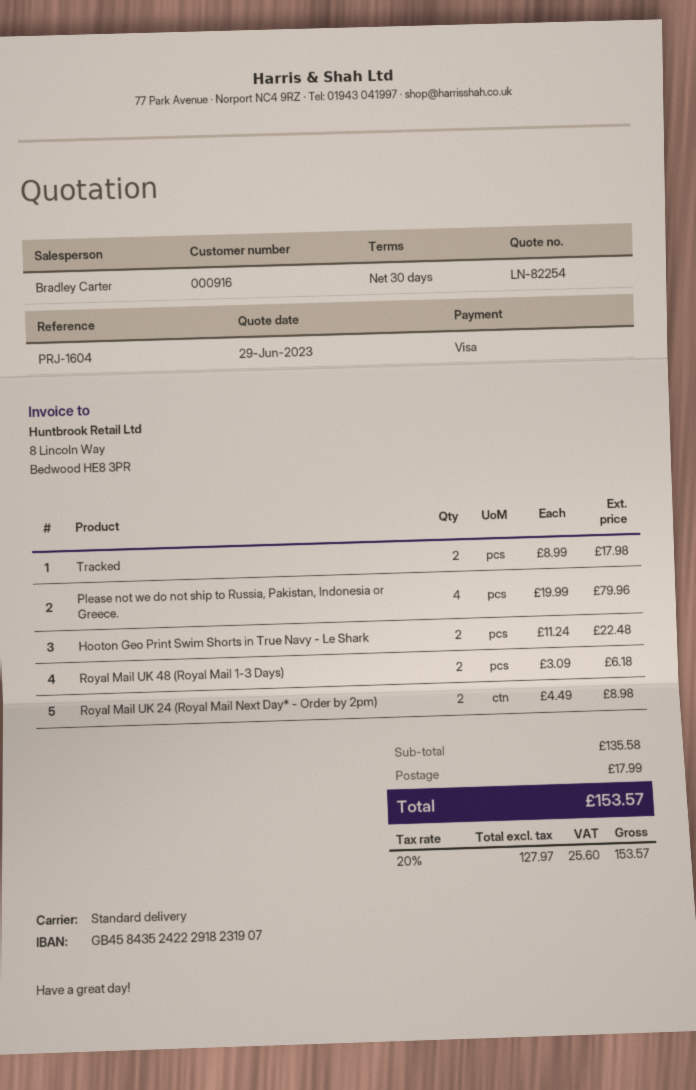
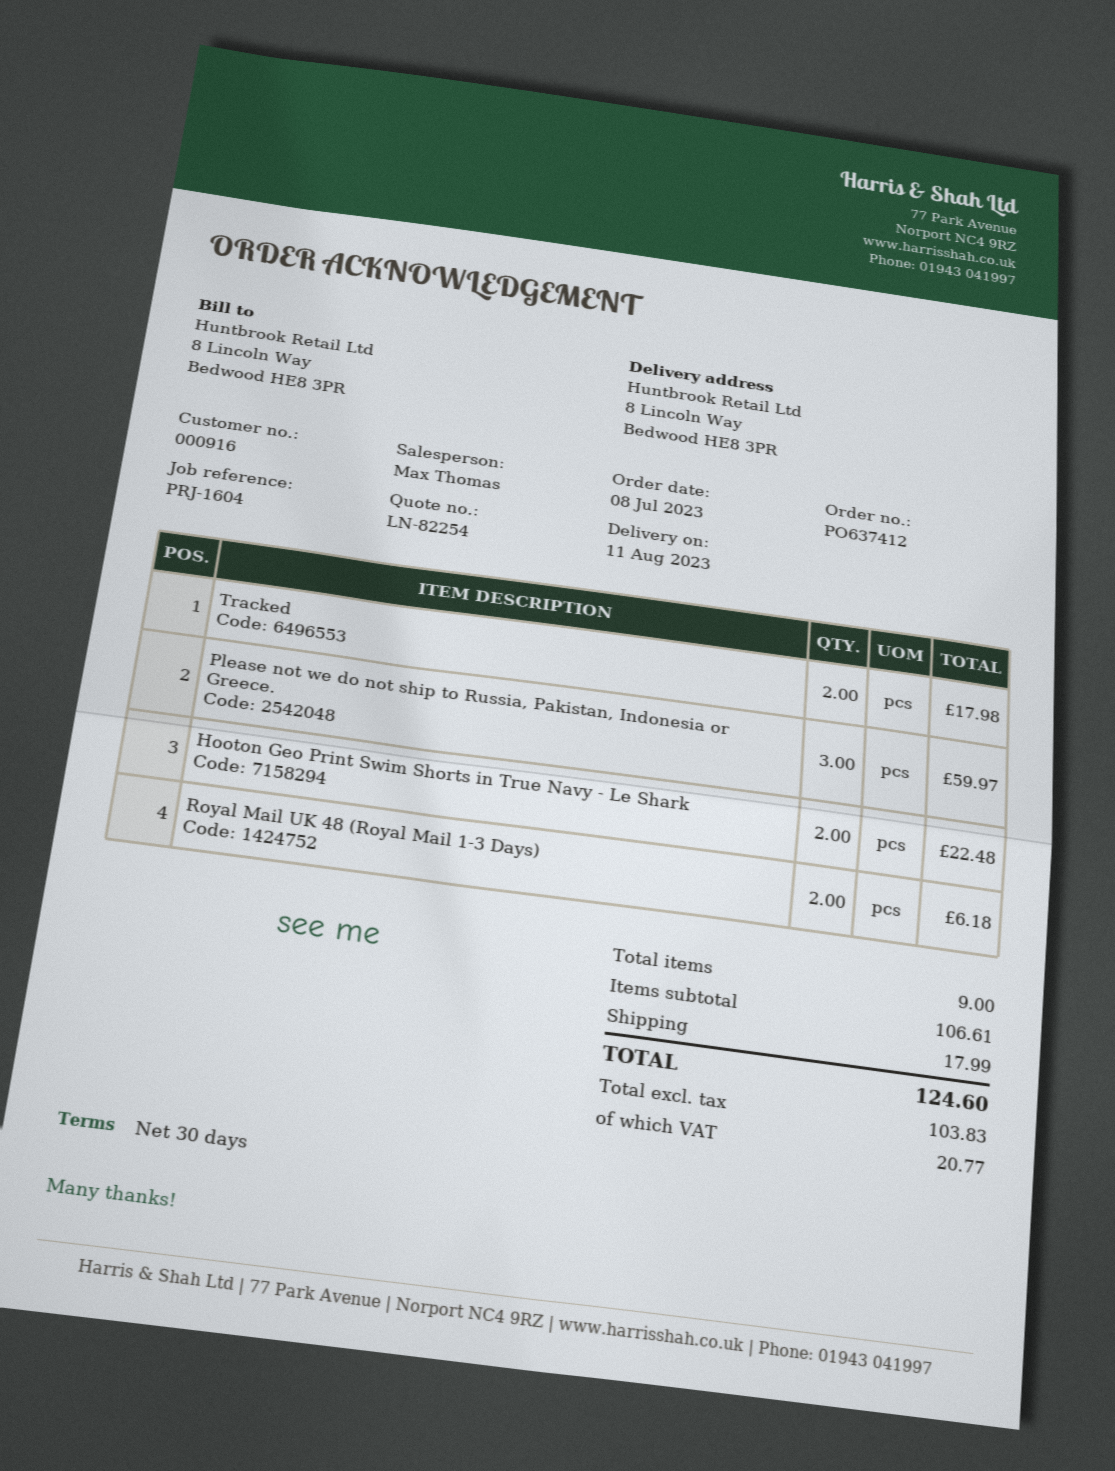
sales rep: Bradley Carter -> Max Thomas
Please not we do not ship to Russia, Pakistan, Indonesia or Greece.: 4 for 79.96 -> 3 for 59.97
Royal Mail UK 24 (Royal Mail Next Day* - Order by 2pm): 2 for 8.98 -> none
subtotal: 135.58 -> 106.61
net: 127.97 -> 103.83
tax: 25.60 -> 20.77
total: 153.57 -> 124.60

